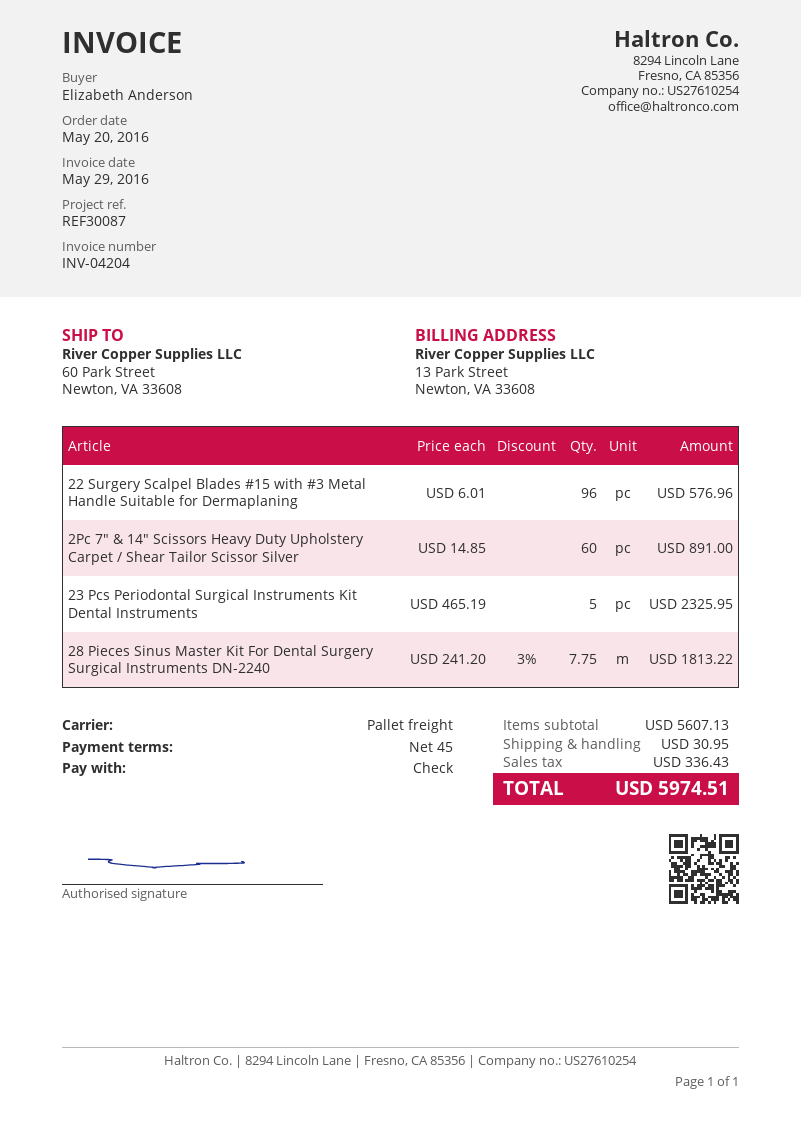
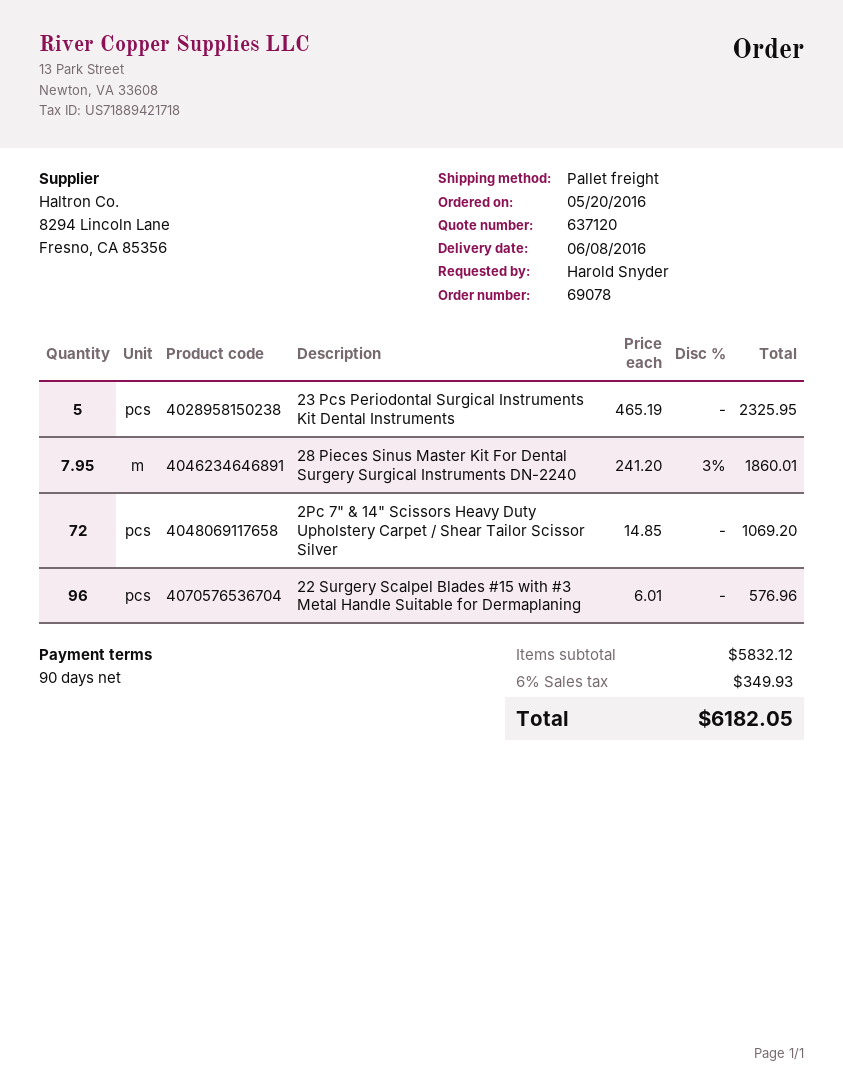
payment terms: 45 days -> 90 days
ordered by: Elizabeth Anderson -> Harold Snyder
2Pc 7" & 14" Scissors Heavy Duty Upholstery Carpet / Shear Tailor Scissor Silver: 60 x 14.85 = 891.00 -> 72 x 14.85 = 1069.20
28 Pieces Sinus Master Kit For Dental Surgery Surgical Instruments DN-2240: 7.75 x 241.20 - 3% = 1813.22 -> 7.95 x 241.20 - 3% = 1860.01
subtotal: 5607.13 -> 5832.12
shipping: 30.95 -> none
tax: 336.43 -> 349.93
total: 5974.51 -> 6182.05

